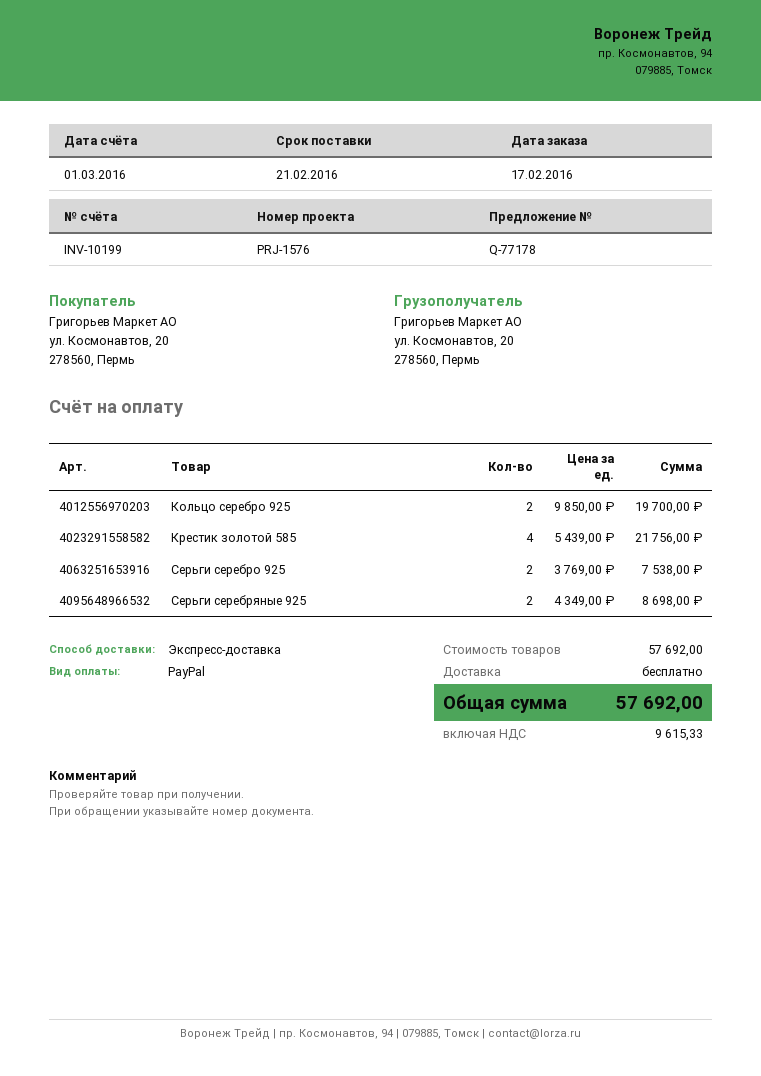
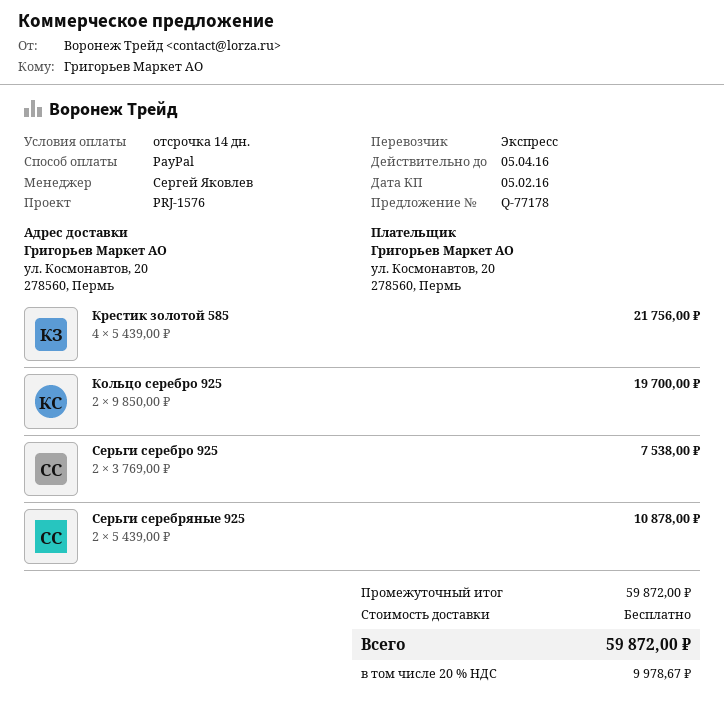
Серьги серебряные 925: 2 x 4349.00 = 8698.00 -> 2 x 5439.00 = 10878.00
subtotal: 57692.00 -> 59872.00
tax: 9615.33 -> 9978.67
total: 57692.00 -> 59872.00

